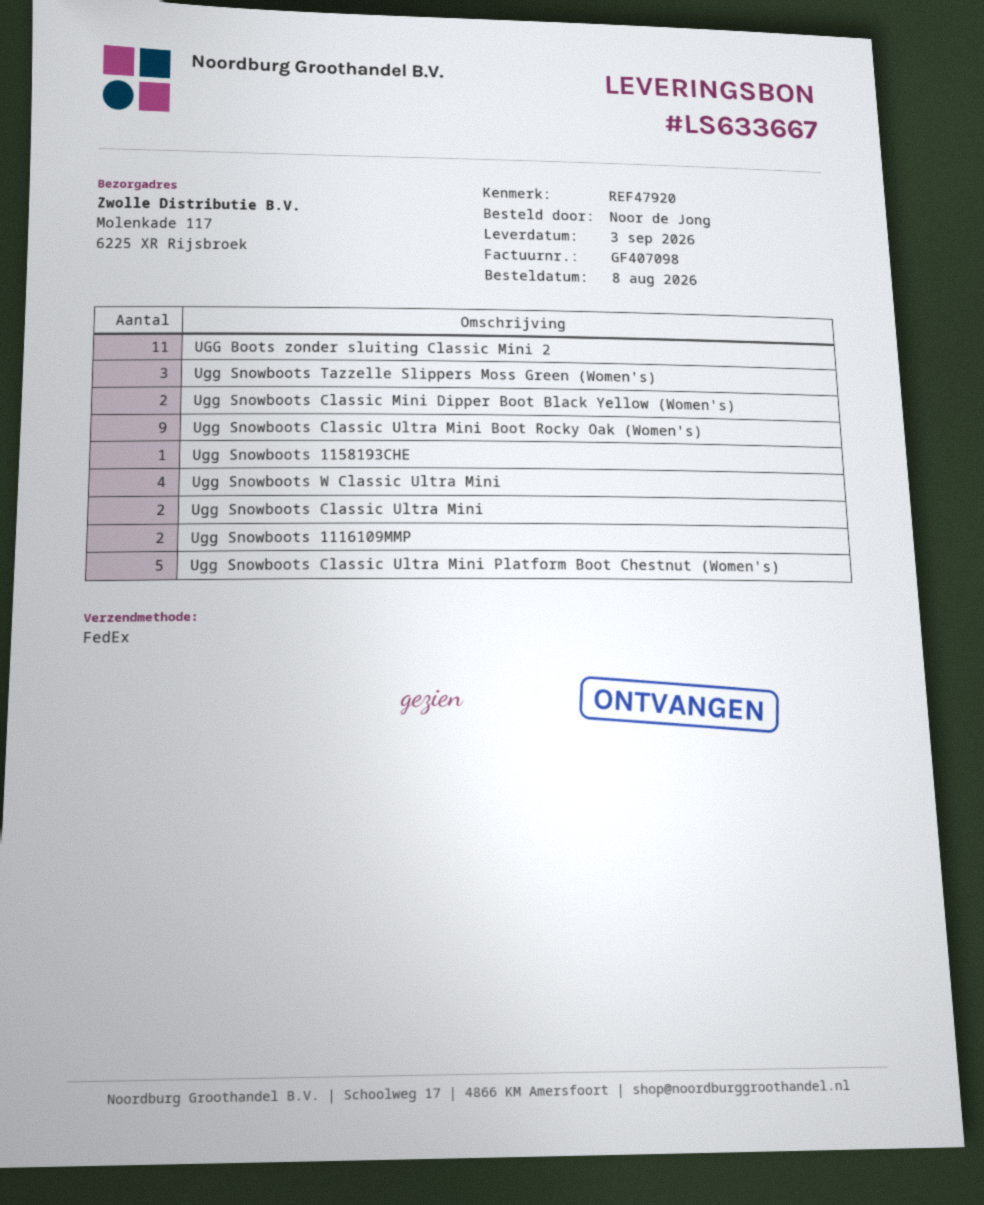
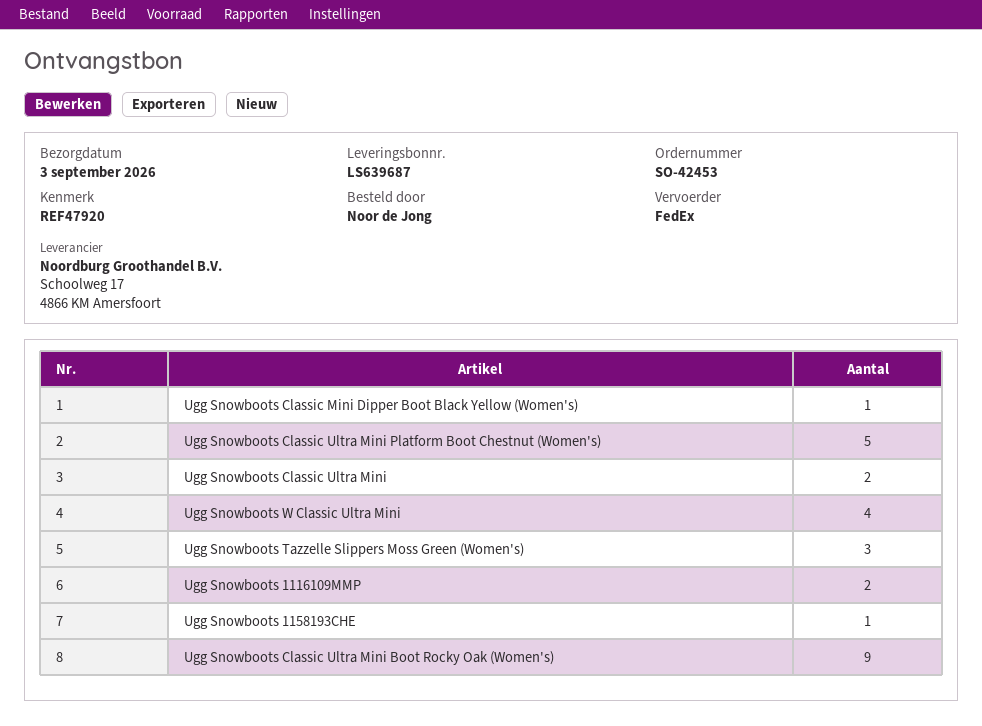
delivery note number: LS633667 -> LS639687
UGG Boots zonder sluiting Classic Mini 2: 11 -> none
Ugg Snowboots Classic Mini Dipper Boot Black Yellow (Women's): 2 -> 1

